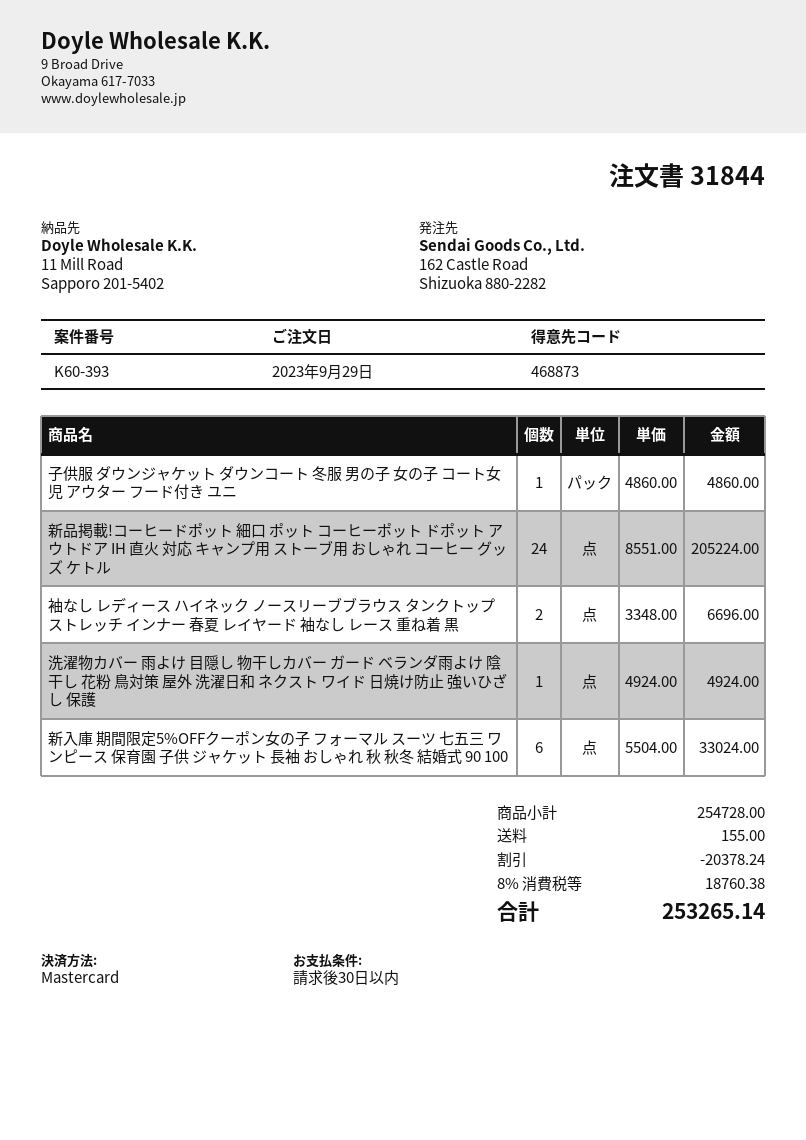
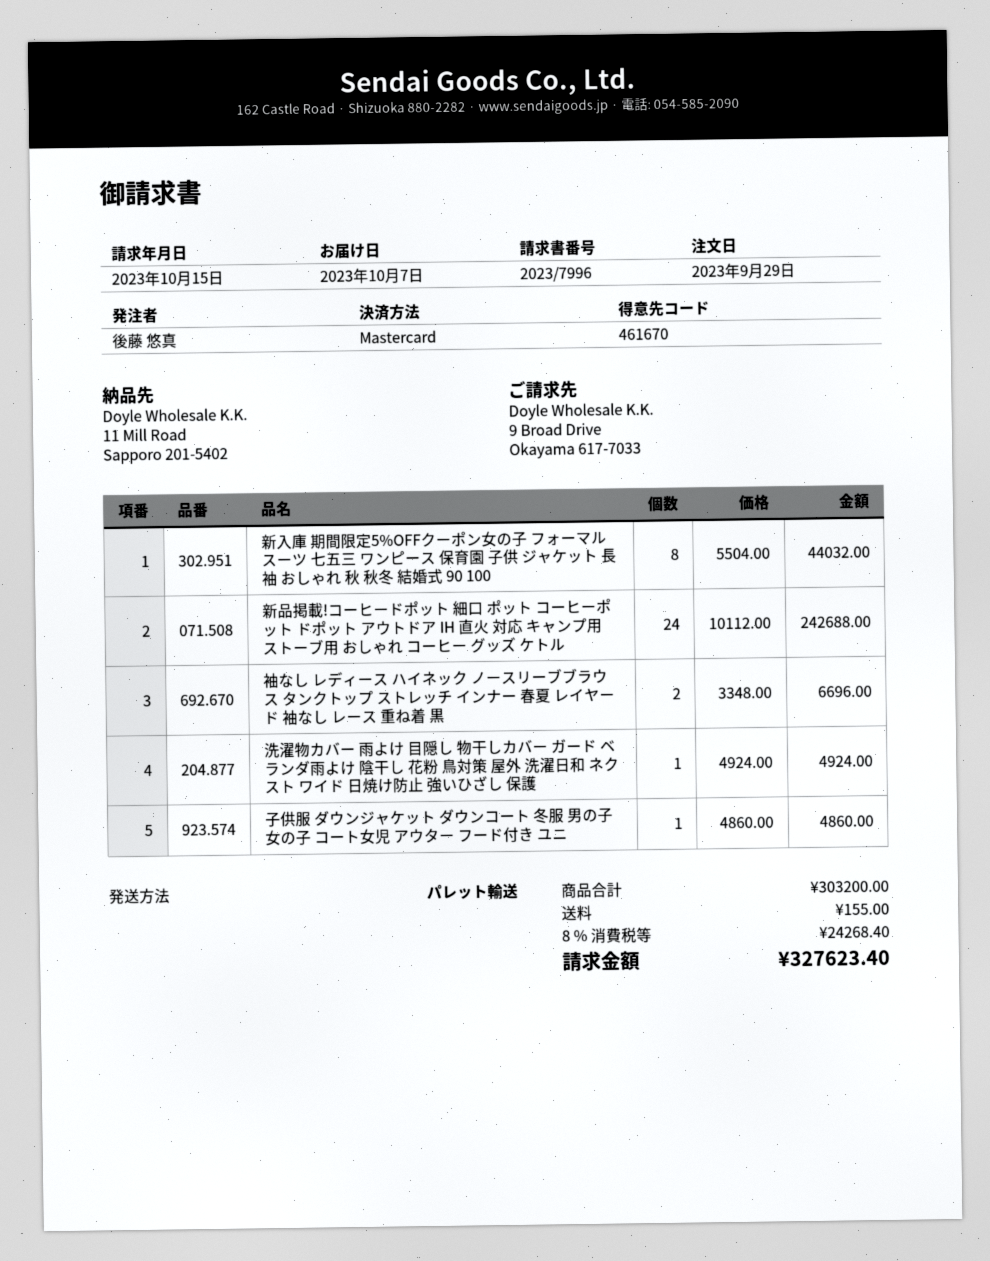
customer number: 468873 -> 461670
新品掲載!コーヒードポット 細口 ポット コーヒーポット ドポット アウトドア IH 直火 対応 キャンプ用 ストーブ用 おしゃれ コーヒー グッズ ケトル: 24 x 8551.00 = 205224.00 -> 24 x 10112.00 = 242688.00
新入庫 期間限定5%OFFクーポン女の子 フォーマル スーツ 七五三 ワンピース 保育園 子供 ジャケット 長袖 おしゃれ 秋 秋冬 結婚式 90 100: 6 x 5504.00 = 33024.00 -> 8 x 5504.00 = 44032.00
subtotal: 254728.00 -> 303200.00
discount: 20378.24 -> none
tax: 8% = 18760.38 -> 8% = 24268.40
total: 253265.14 -> 327623.40

